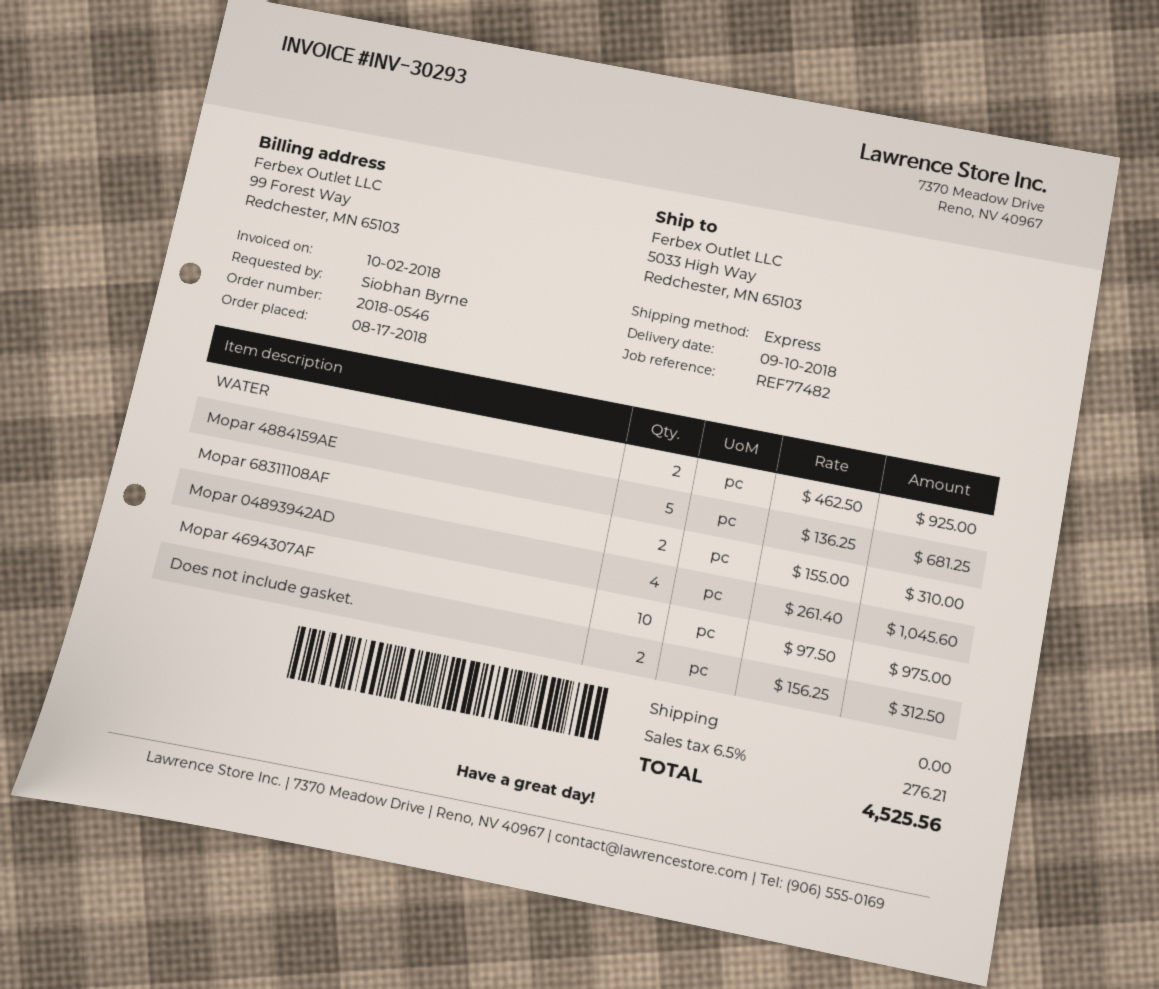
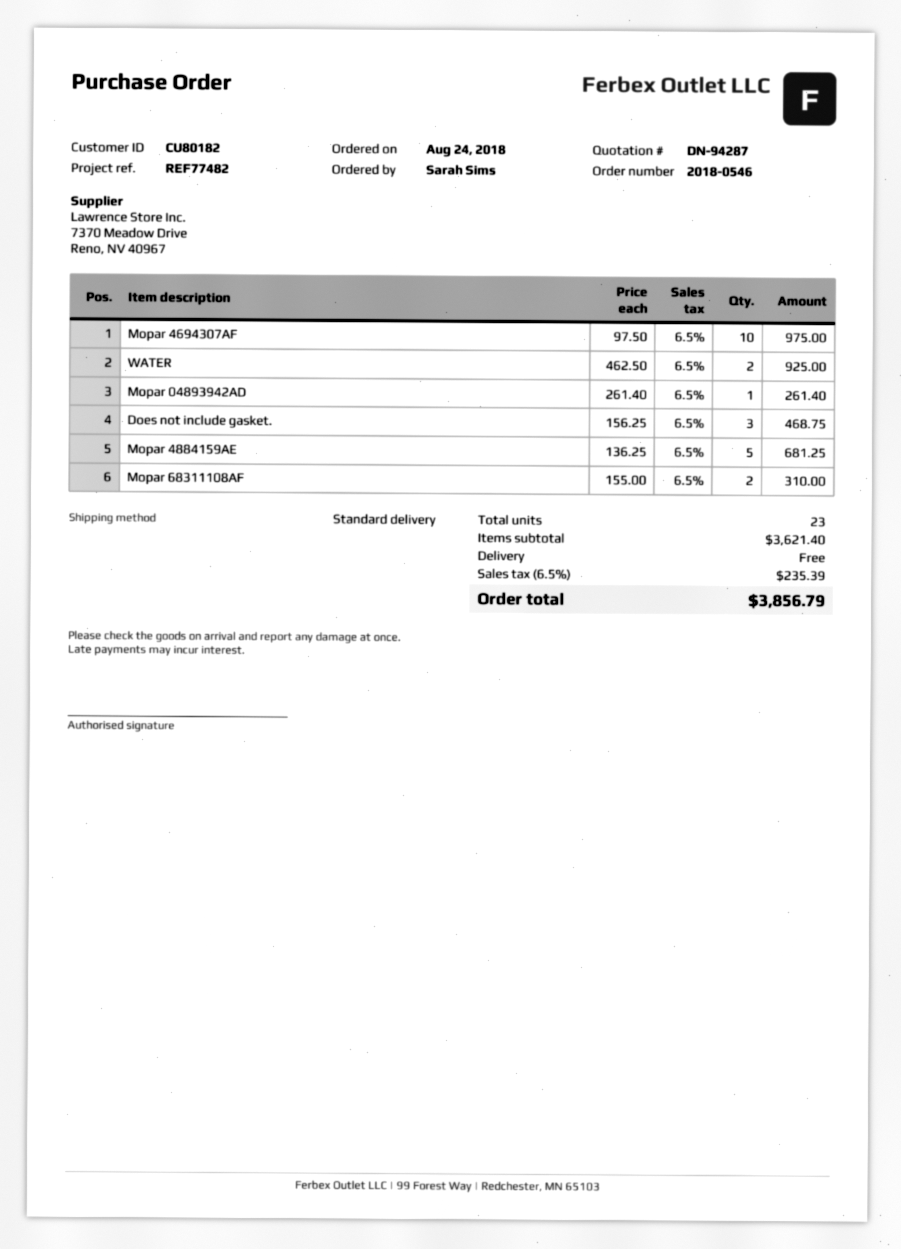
order date: 2018-08-17 -> 2018-08-24
ordered by: Siobhan Byrne -> Sarah Sims
shipping method: express -> standard
Mopar 04893942AD: 4 x 261.40 = 1045.60 -> 1 x 261.40 = 261.40
Does not include gasket.: 2 x 156.25 = 312.50 -> 3 x 156.25 = 468.75
tax: 6.5% = 276.21 -> 6.5% = 235.39
total: 4525.56 -> 3856.79

